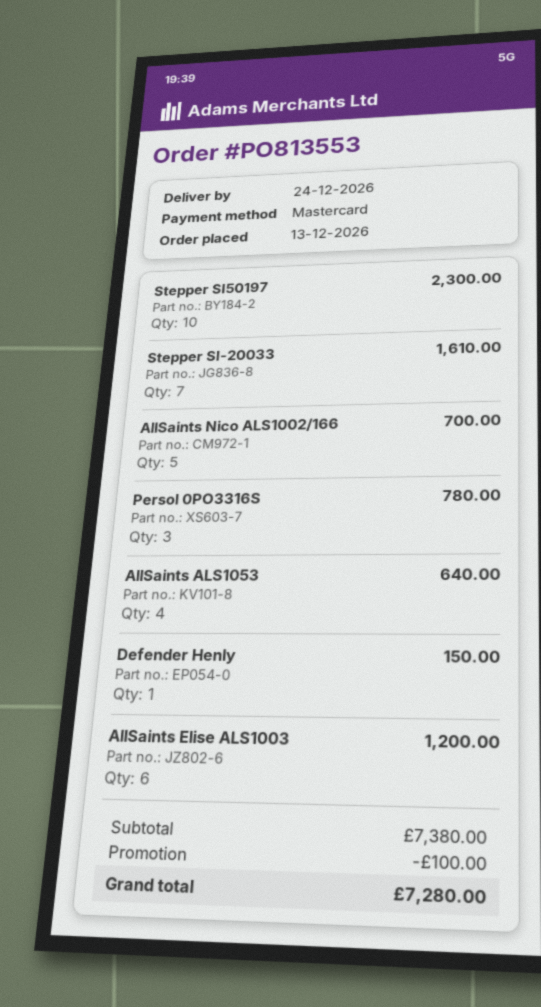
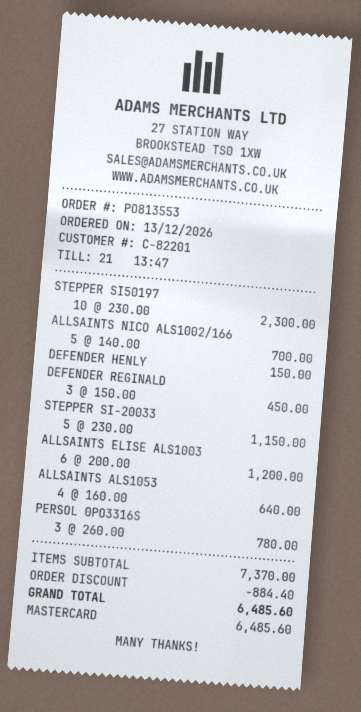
Stepper SI-20033: 7 for 1610.00 -> 5 for 1150.00
DEFENDER REGINALD: none -> 3 for 450.00
subtotal: 7380.00 -> 7370.00
discount: 100.00 -> 884.40
total: 7280.00 -> 6485.60

